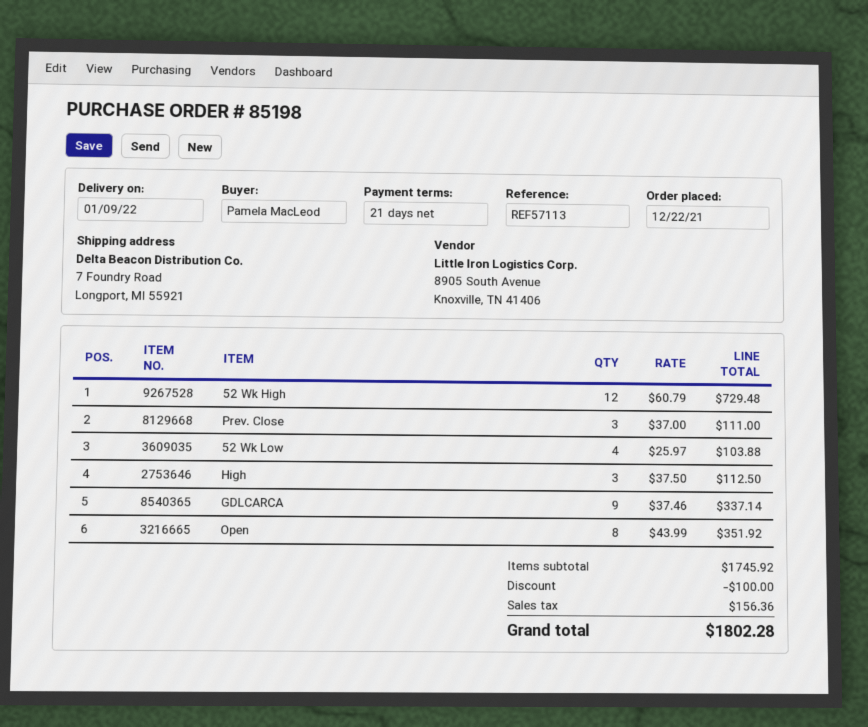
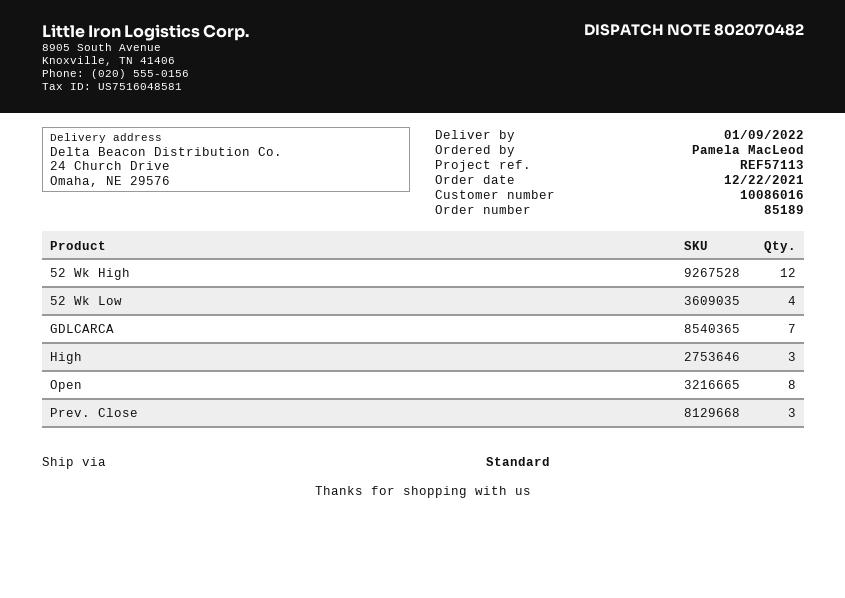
order number: 85198 -> 85189
ship to: 7 Foundry Road, Longport, MI 55921 -> 24 Church Drive, Omaha, NE 29576
GDLCARCA: 9 -> 7

